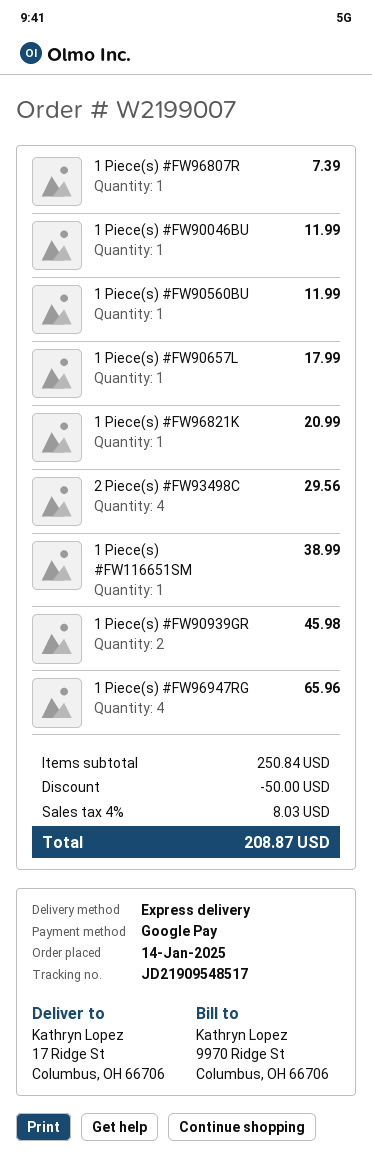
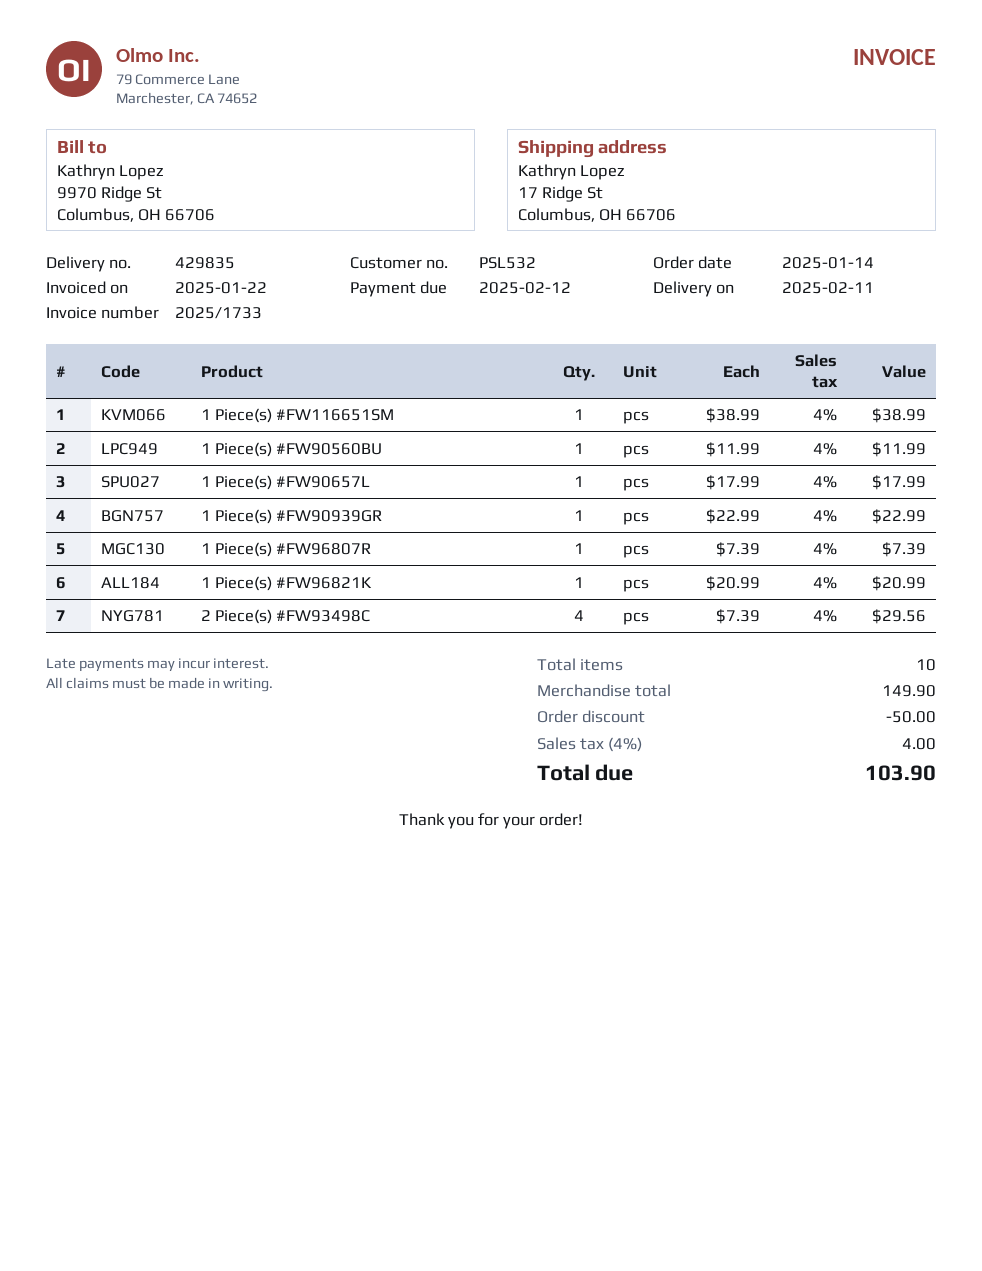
1 Piece(s) #FW90046BU: 1 for 11.99 -> none
1 Piece(s) #FW90939GR: 2 for 45.98 -> 1 for 22.99
1 Piece(s) #FW96947RG: 4 for 65.96 -> none
subtotal: 250.84 -> 149.90
tax: 4% = 8.03 -> 4% = 4.00
total: 208.87 -> 103.90

